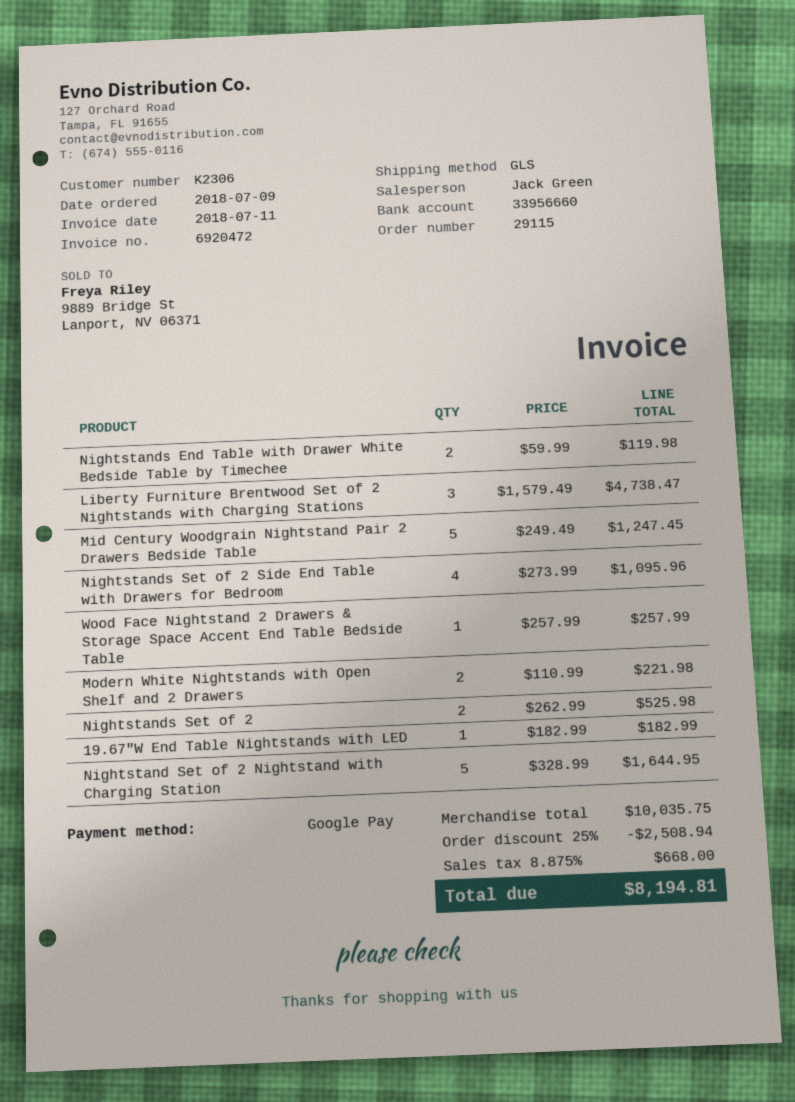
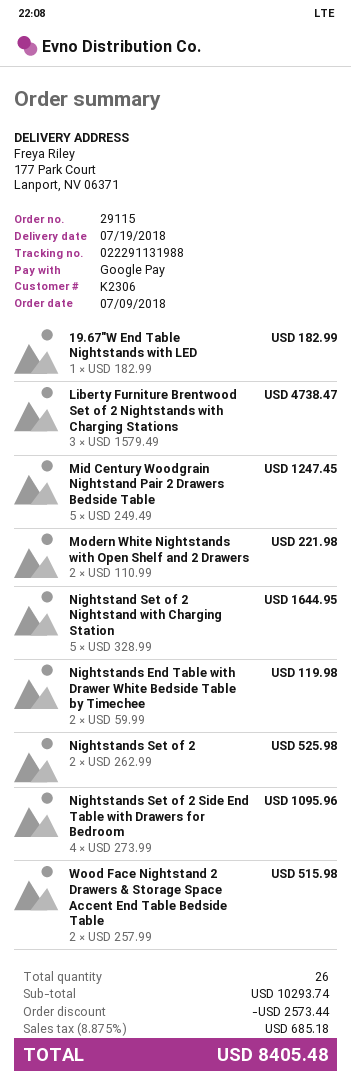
Wood Face Nightstand 2 Drawers & Storage Space Accent End Table Bedside Table: 1 x 257.99 = 257.99 -> 2 x 257.99 = 515.98
subtotal: 10035.75 -> 10293.74
discount: 2508.94 -> 2573.44
tax: 8.875% = 668.00 -> 8.875% = 685.18
total: 8194.81 -> 8405.48

